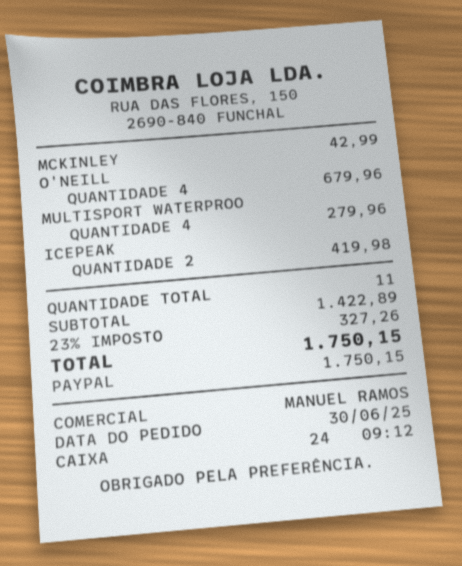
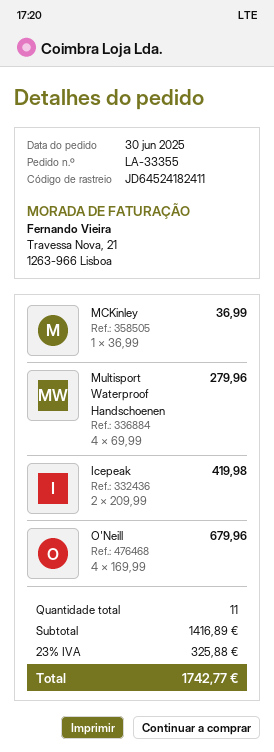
MCKINLEY: 1 for 42.99 -> 1 for 36.99
subtotal: 1422.89 -> 1416.89
tax: 23% = 327.26 -> 23% = 325.88
total: 1750.15 -> 1742.77

